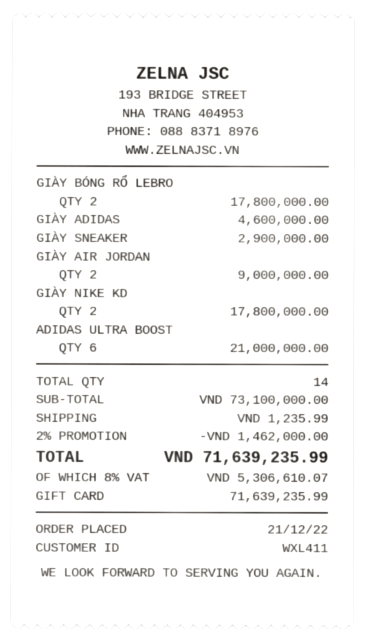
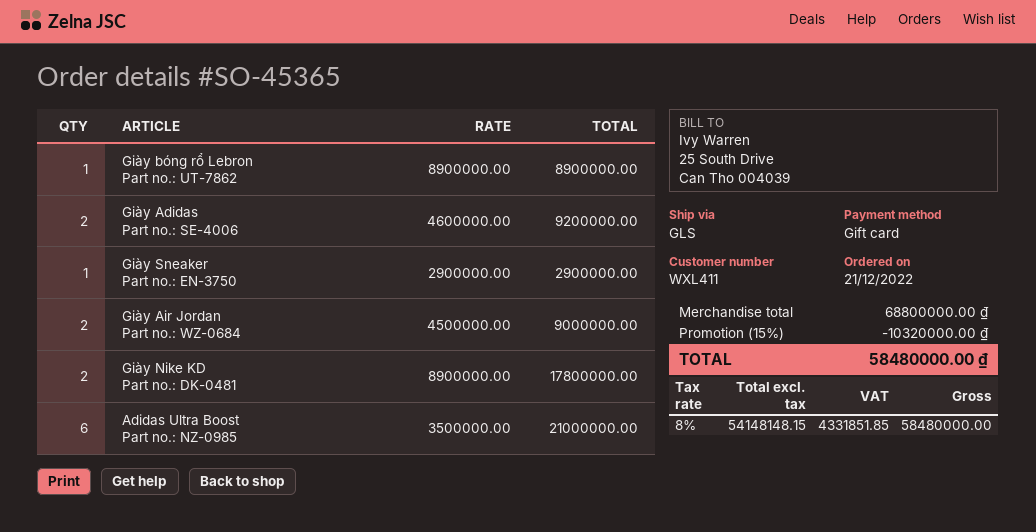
GIÀY BÓNG RỔ LEBRO: 2 for 17800000.00 -> 1 for 8900000.00
GIÀY ADIDAS: 1 for 4600000.00 -> 2 for 9200000.00
subtotal: 73100000.00 -> 68800000.00
discount: 2% = 1462000.00 -> 15% = 10320000.00
shipping: 1235.99 -> none
tax: 8% = 5306610.07 -> 8% = 4331851.85
total: 71639235.99 -> 58480000.00

